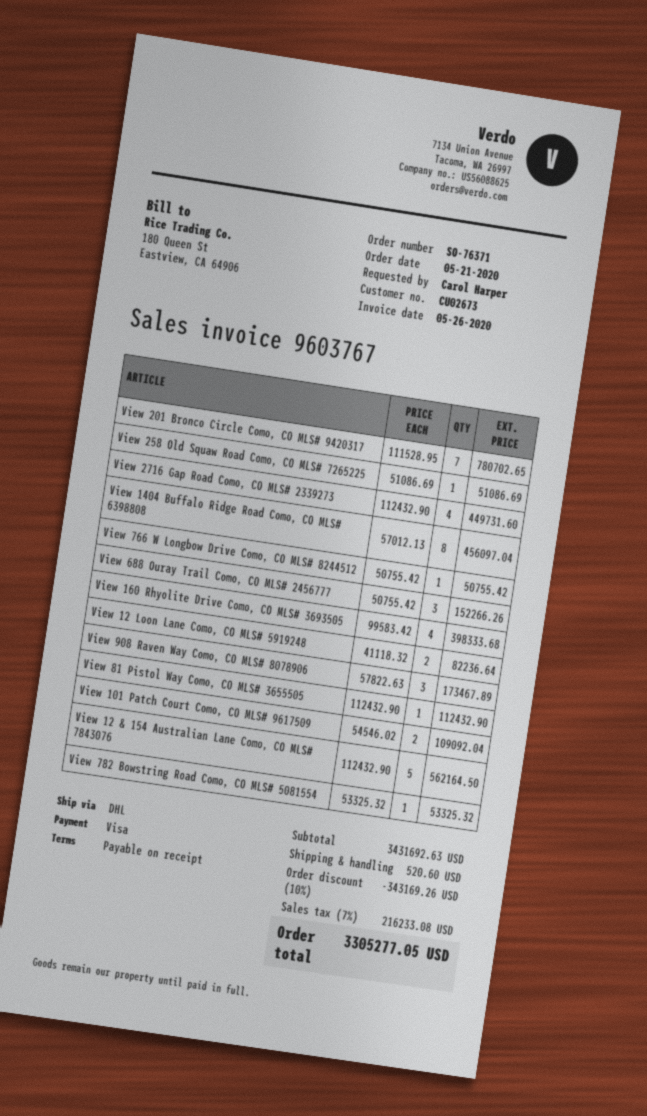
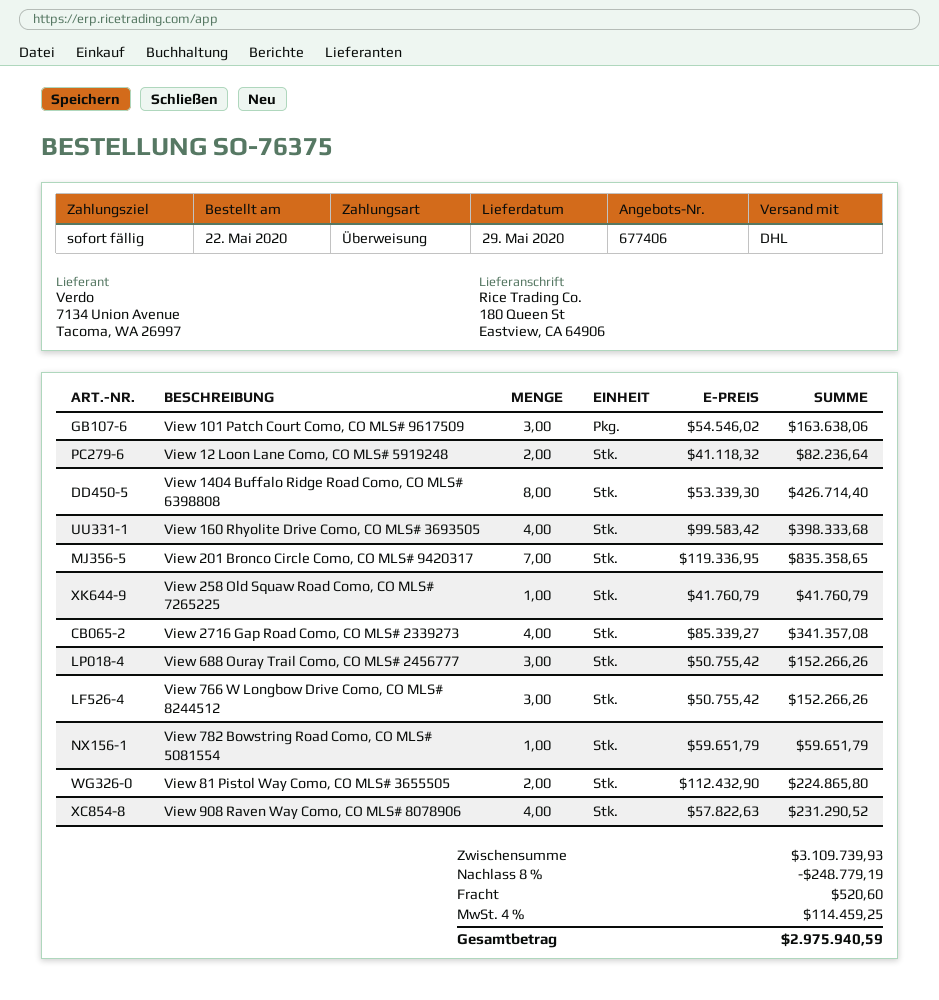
order number: SO-76371 -> SO-76375
order date: 2020-05-21 -> 2020-05-22
payment method: Visa -> bank transfer
View 201 Bronco Circle Como, CO MLS# 9420317: 7 x 111528.95 = 780702.65 -> 7 x 119336.95 = 835358.65
View 258 Old Squaw Road Como, CO MLS# 7265225: 1 x 51086.69 = 51086.69 -> 1 x 41760.79 = 41760.79
View 2716 Gap Road Como, CO MLS# 2339273: 4 x 112432.90 = 449731.60 -> 4 x 85339.27 = 341357.08
View 1404 Buffalo Ridge Road Como, CO MLS# 6398808: 8 x 57012.13 = 456097.04 -> 8 x 53339.30 = 426714.40
View 766 W Longbow Drive Como, CO MLS# 8244512: 1 x 50755.42 = 50755.42 -> 3 x 50755.42 = 152266.26
View 908 Raven Way Como, CO MLS# 8078906: 3 x 57822.63 = 173467.89 -> 4 x 57822.63 = 231290.52
View 81 Pistol Way Como, CO MLS# 3655505: 1 x 112432.90 = 112432.90 -> 2 x 112432.90 = 224865.80
View 101 Patch Court Como, CO MLS# 9617509: 2 x 54546.02 = 109092.04 -> 3 x 54546.02 = 163638.06
View 12 & 154 Australian Lane Como, CO MLS# 7843076: 5 x 112432.90 = 562164.50 -> none
View 782 Bowstring Road Como, CO MLS# 5081554: 1 x 53325.32 = 53325.32 -> 1 x 59651.79 = 59651.79
subtotal: 3431692.63 -> 3109739.93
discount: 10% = 343169.26 -> 8% = 248779.19
tax: 7% = 216233.08 -> 4% = 114459.25
total: 3305277.05 -> 2975940.59

